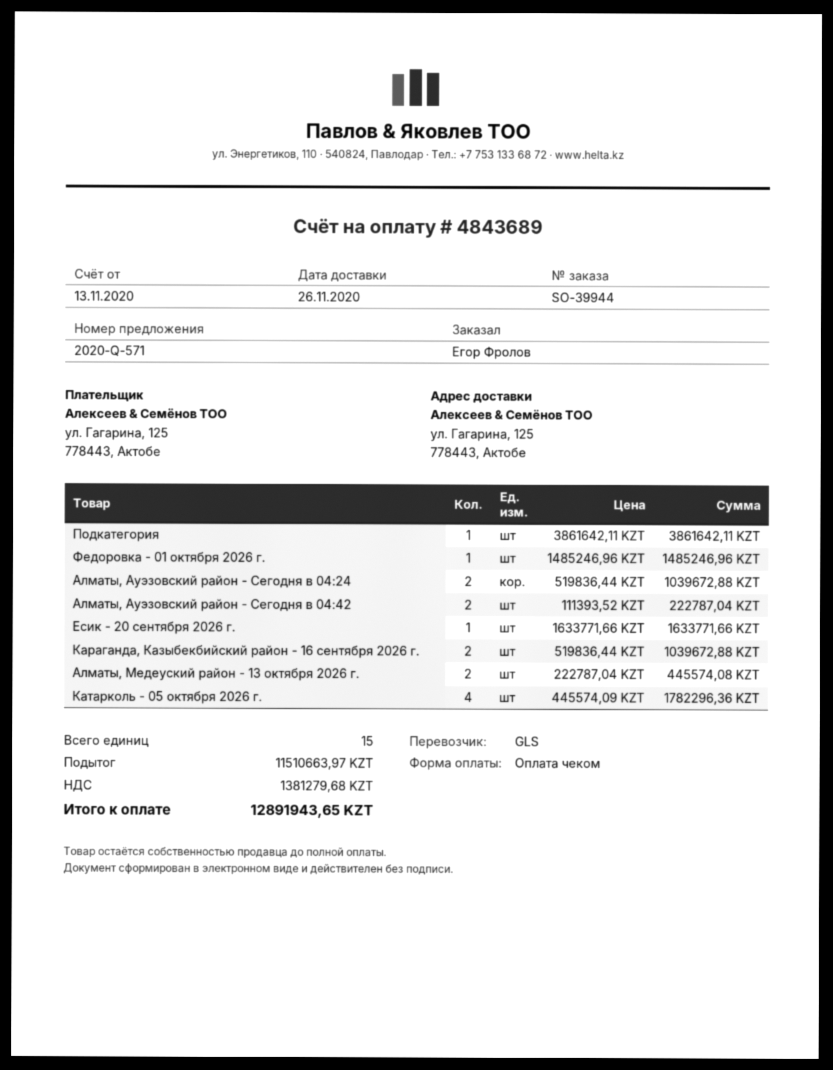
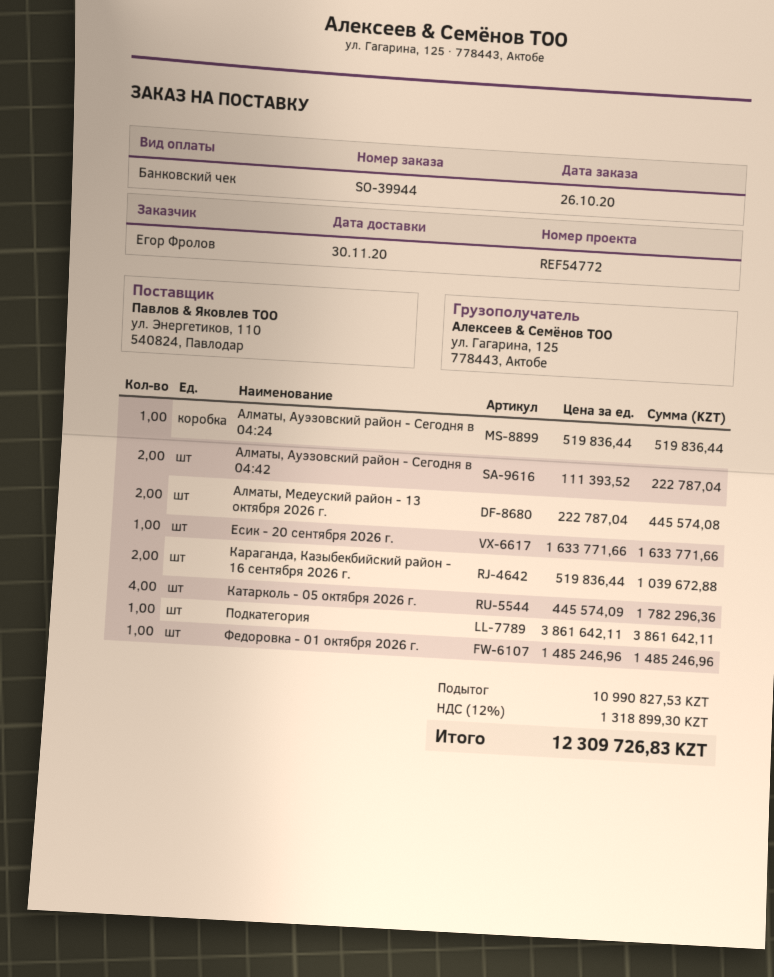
delivery date: 2020-11-26 -> 2020-11-30
Алматы, Ауэзовский район - Сегодня в 04:24: 2 x 519836.44 = 1039672.88 -> 1 x 519836.44 = 519836.44
subtotal: 11510663.97 -> 10990827.53
tax: 1381279.68 -> 1318899.30
total: 12891943.65 -> 12309726.83

